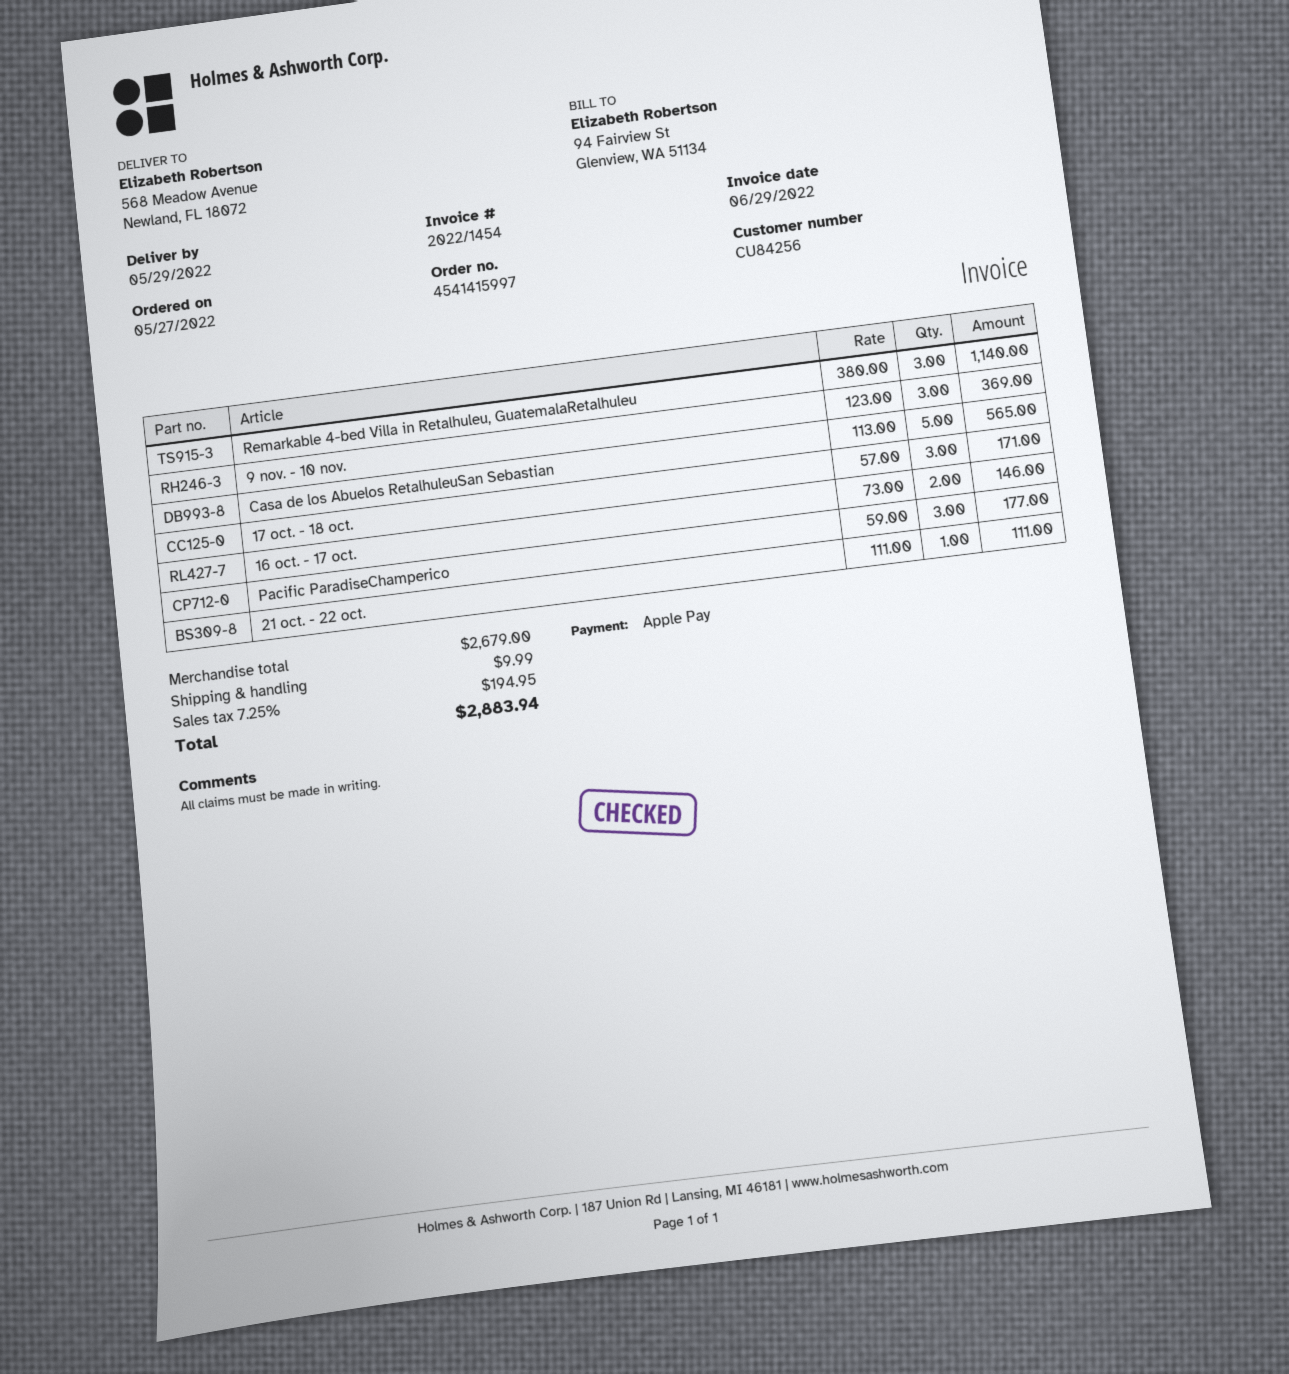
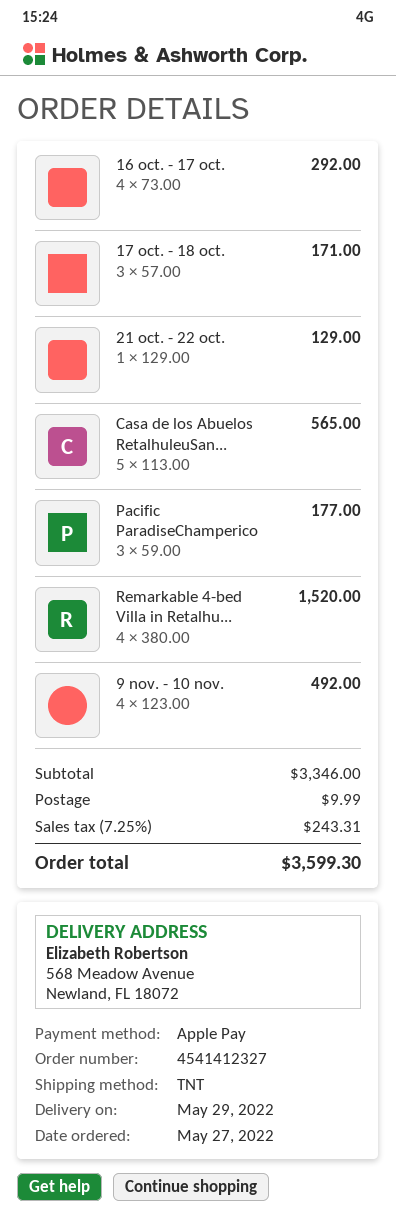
order number: 4541415997 -> 4541412327
Remarkable 4-bed Villa in Retalhuleu, GuatemalaRetalhuleu: 3 x 380.00 = 1140.00 -> 4 x 380.00 = 1520.00
9 nov. - 10 nov.: 3 x 123.00 = 369.00 -> 4 x 123.00 = 492.00
16 oct. - 17 oct.: 2 x 73.00 = 146.00 -> 4 x 73.00 = 292.00
21 oct. - 22 oct.: 1 x 111.00 = 111.00 -> 1 x 129.00 = 129.00
subtotal: 2679.00 -> 3346.00
tax: 7.25% = 194.95 -> 7.25% = 243.31
total: 2883.94 -> 3599.30

